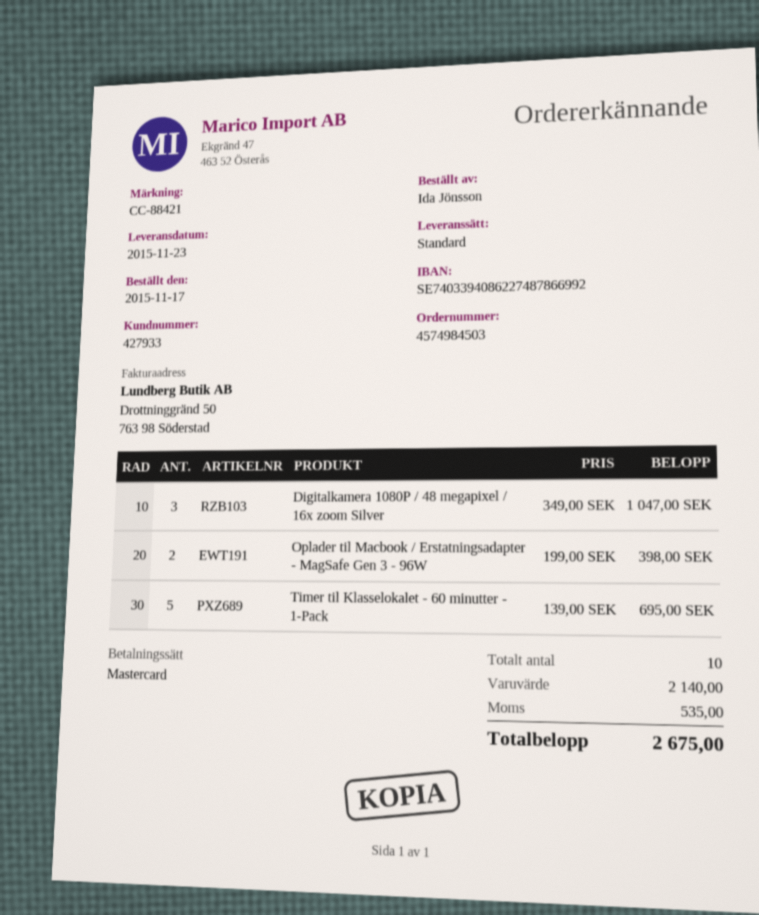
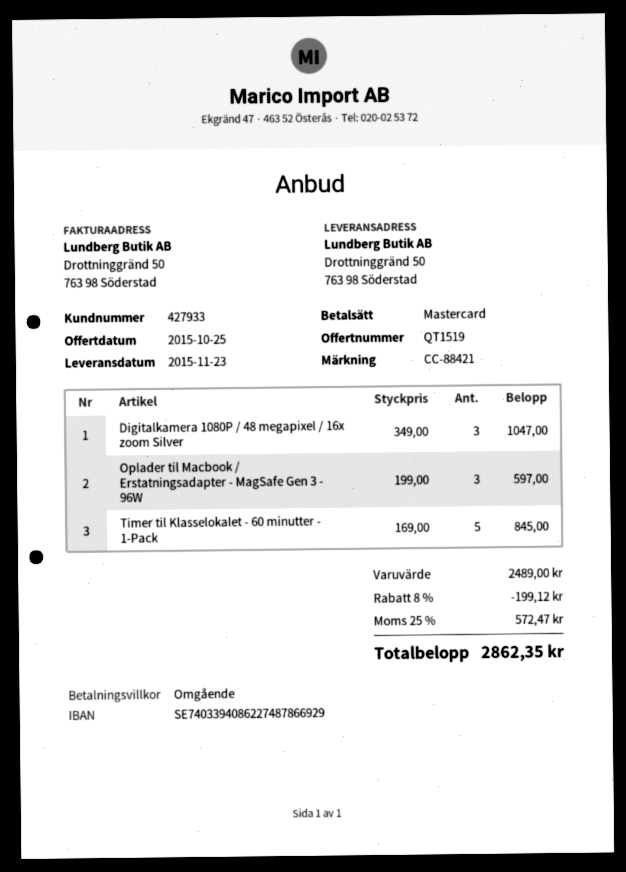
bank account: SE7403394086227487866992 -> SE7403394086227487866929
Oplader til Macbook / Erstatningsadapter - MagSafe Gen 3 - 96W: 2 x 199.00 = 398.00 -> 3 x 199.00 = 597.00
Timer til Klasselokalet - 60 minutter - 1-Pack: 5 x 139.00 = 695.00 -> 5 x 169.00 = 845.00
subtotal: 2140.00 -> 2489.00
discount: none -> 8% = 199.12
tax: 535.00 -> 572.47
total: 2675.00 -> 2862.35

